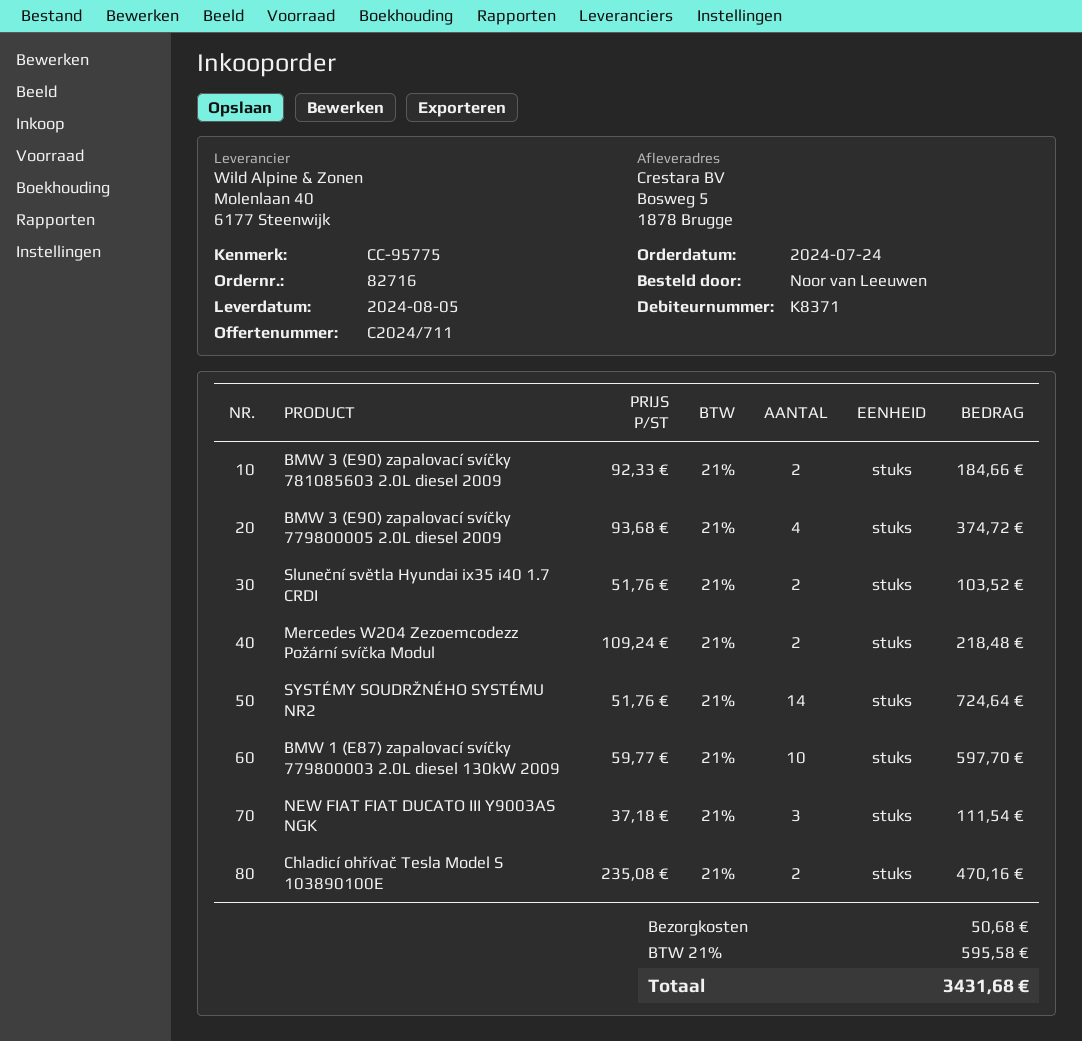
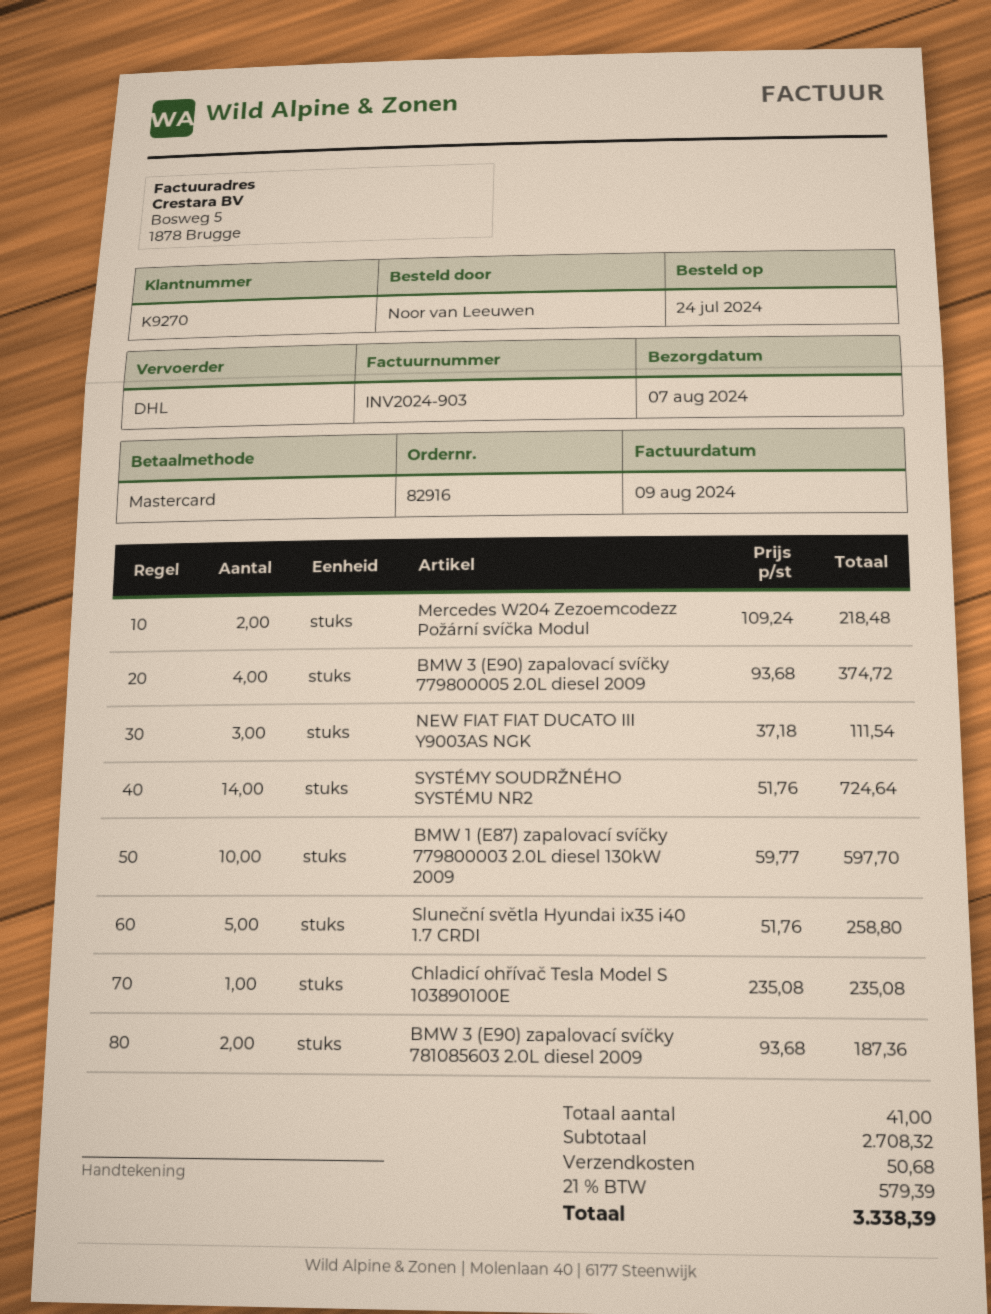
order number: 82716 -> 82916
delivery date: 2024-08-05 -> 2024-08-07
customer number: K8371 -> K9270
BMW 3 (E90) zapalovací svíčky 781085603 2.0L diesel 2009: 2 x 92.33 = 184.66 -> 2 x 93.68 = 187.36
Sluneční světla Hyundai ix35 i40 1.7 CRDI: 2 x 51.76 = 103.52 -> 5 x 51.76 = 258.80
Chladicí ohřívač Tesla Model S 103890100E: 2 x 235.08 = 470.16 -> 1 x 235.08 = 235.08
tax: 21% = 595.58 -> 21% = 579.39
total: 3431.68 -> 3338.39

